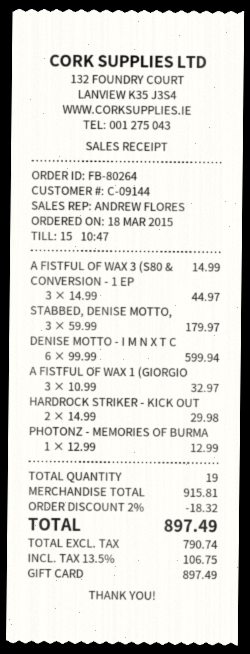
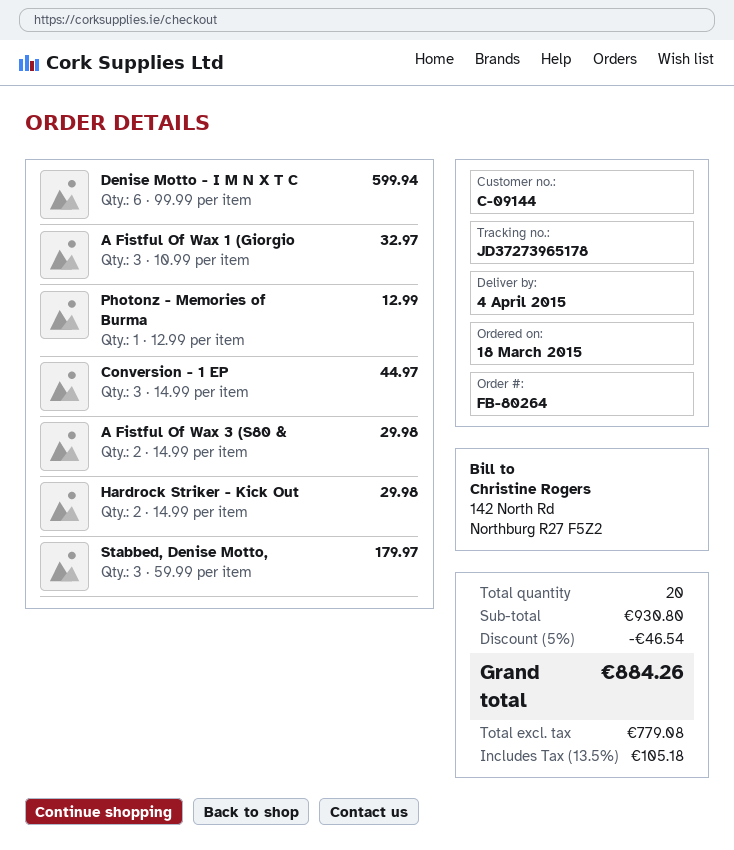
A FISTFUL OF WAX 3 (S80 &: 1 x 14.99 = 14.99 -> 2 x 14.99 = 29.98
total quantity: 19 -> 20
subtotal: 915.81 -> 930.80
discount: 2% = 18.32 -> 5% = 46.54
net: 790.74 -> 779.08
tax: 13.5% = 106.75 -> 13.5% = 105.18
total: 897.49 -> 884.26

